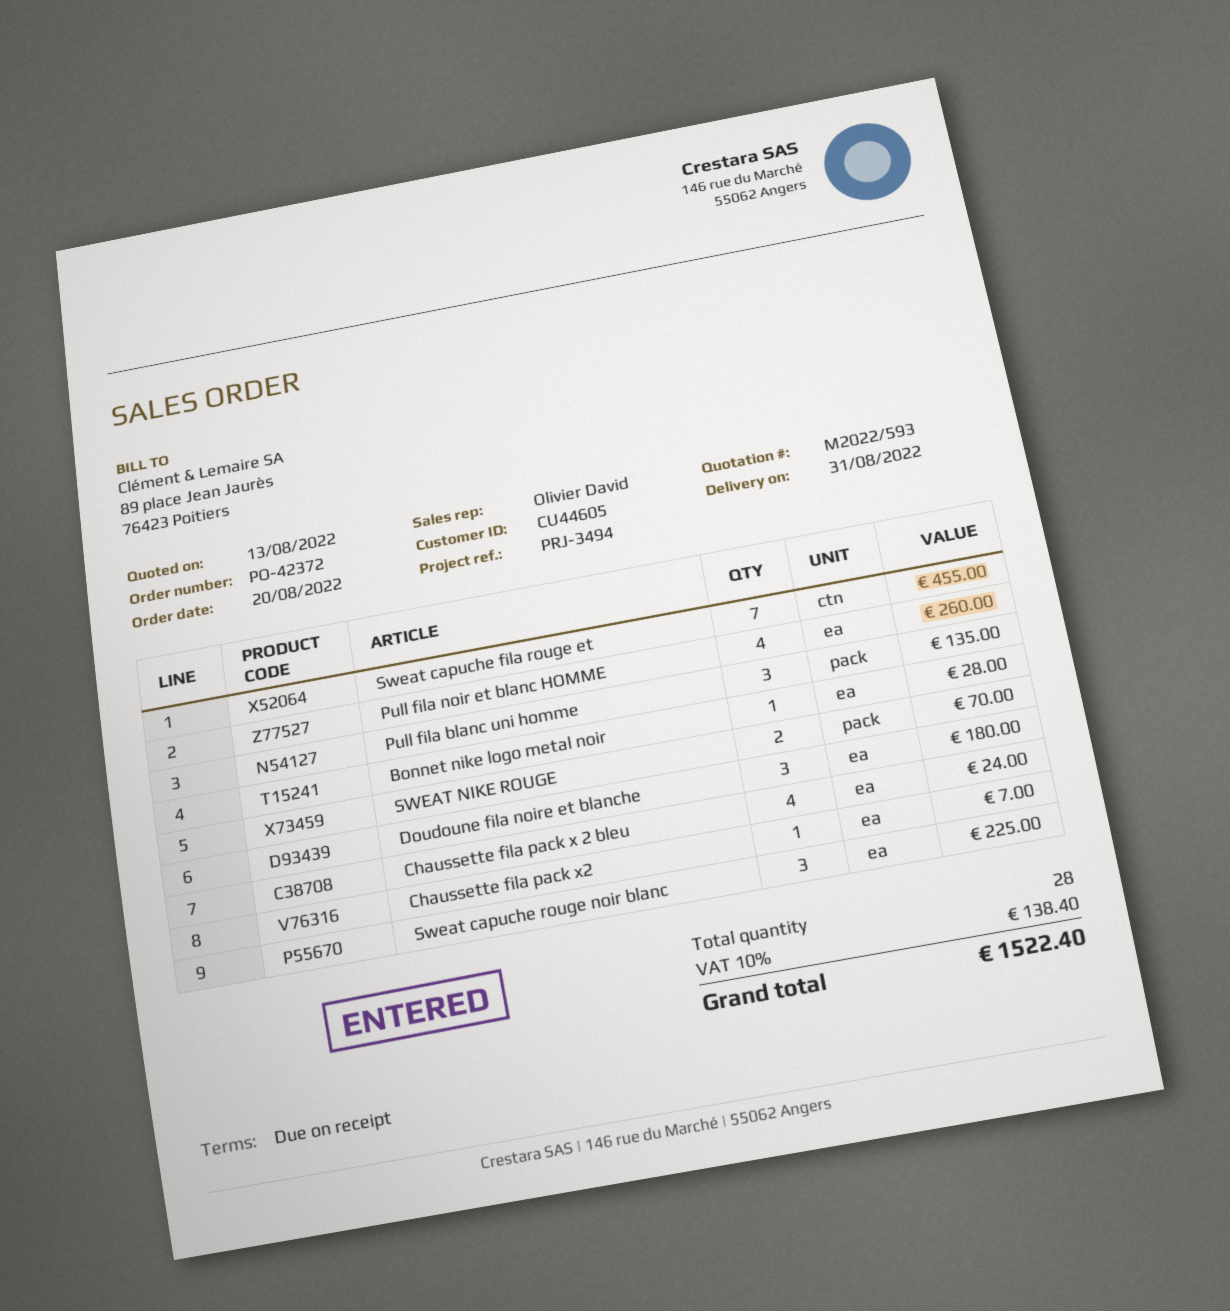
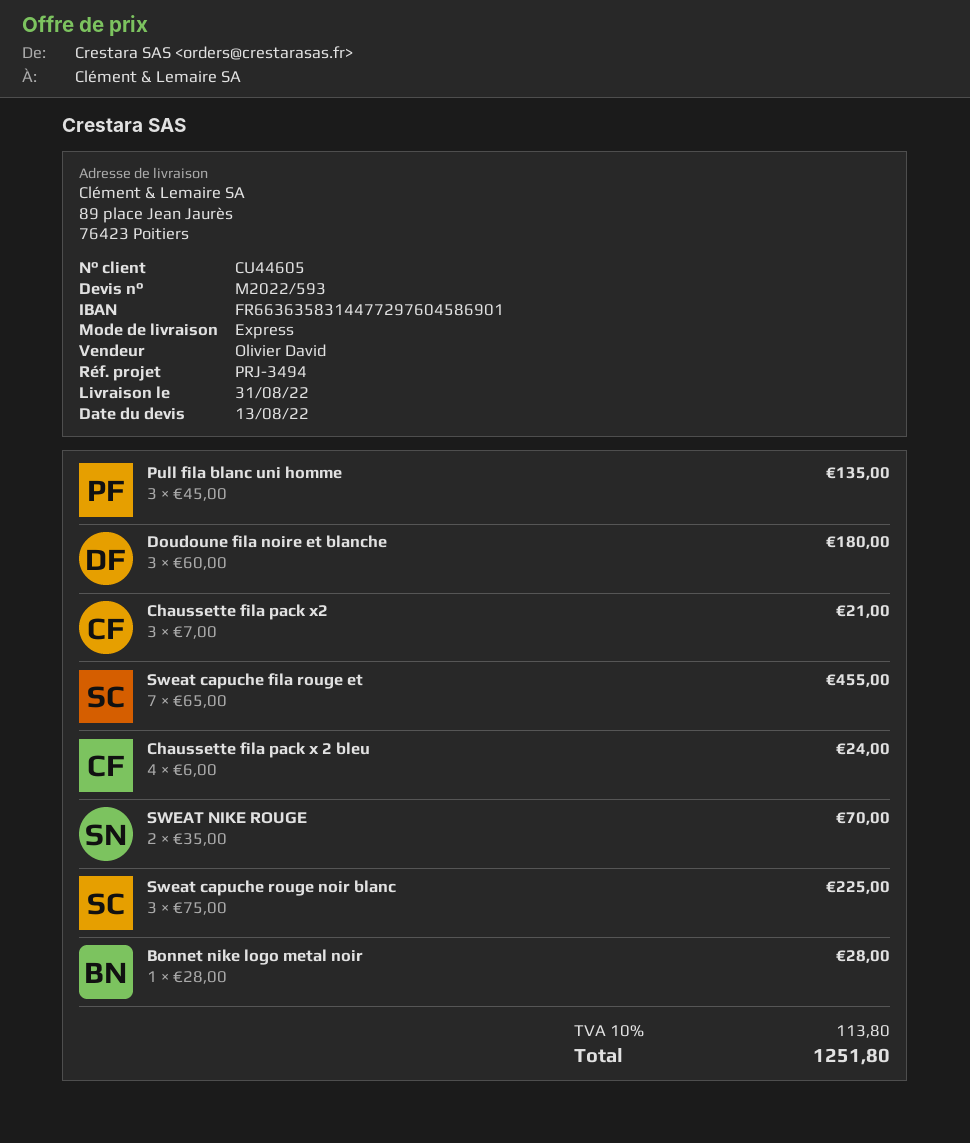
Pull fila noir et blanc HOMME: 4 for 260.00 -> none
Chaussette fila pack x2: 1 for 7.00 -> 3 for 21.00
tax: 10% = 138.40 -> 10% = 113.80
total: 1522.40 -> 1251.80

